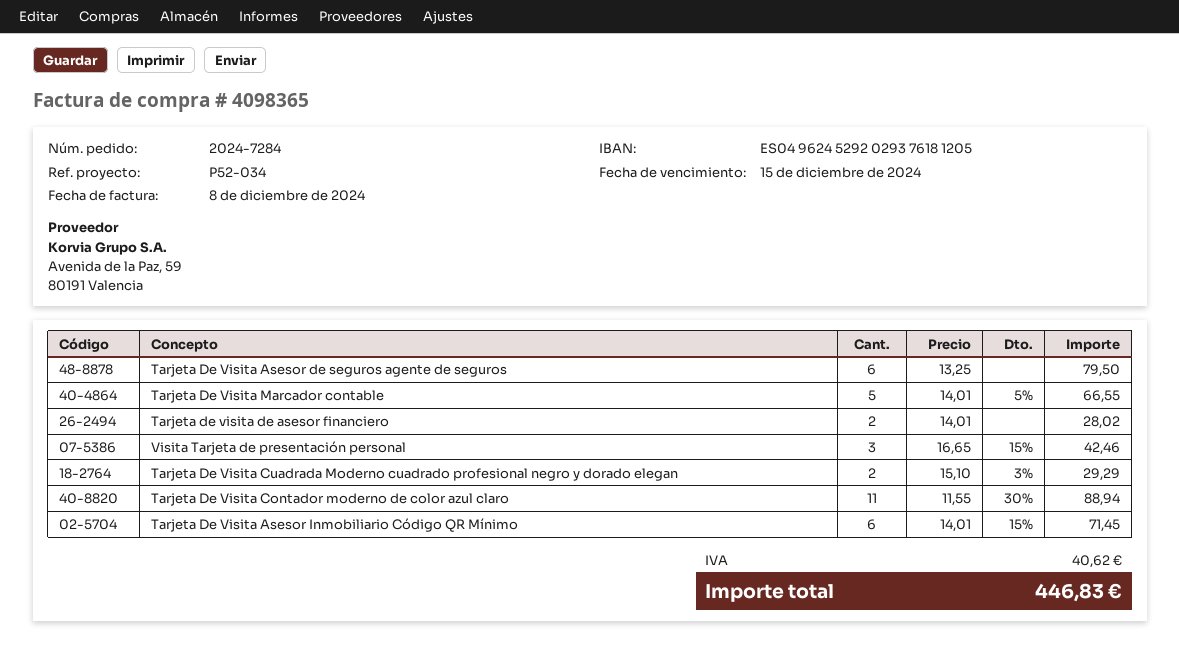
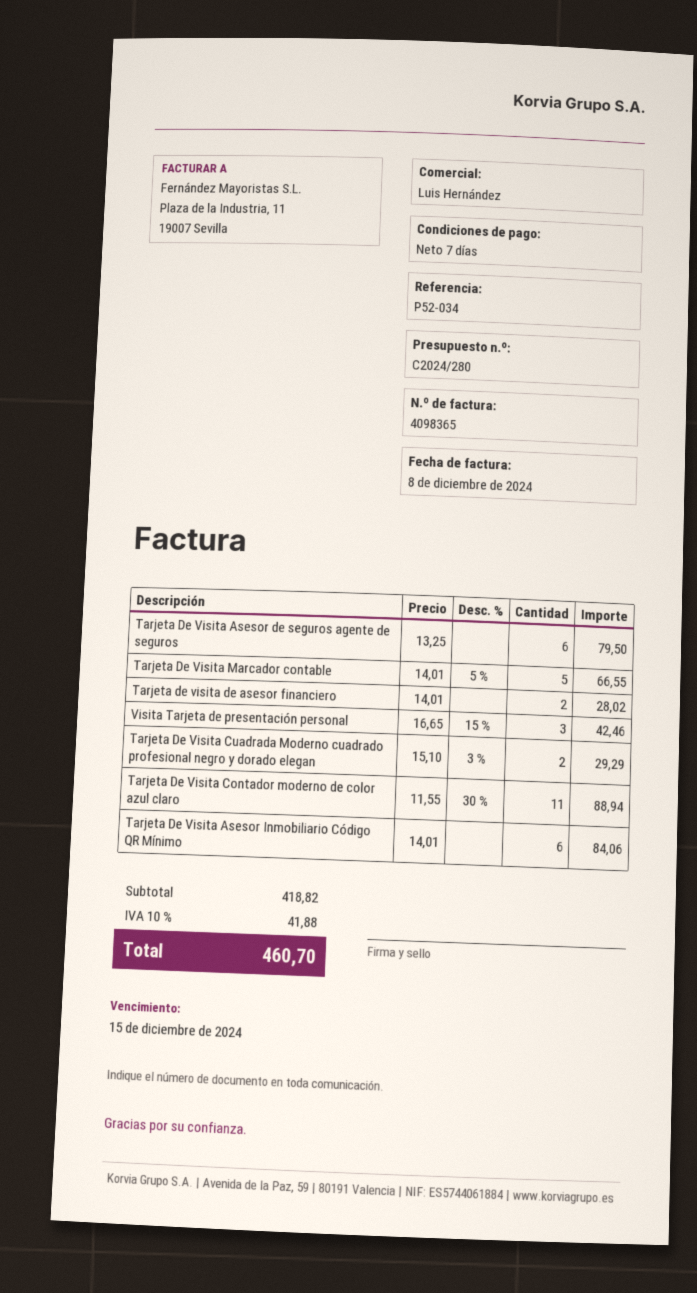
Tarjeta De Visita Asesor Inmobiliario Código QR Mínimo: 6 x 14.01 - 15% = 71.45 -> 6 x 14.01 = 84.06
tax: 40.62 -> 41.88
total: 446.83 -> 460.70

